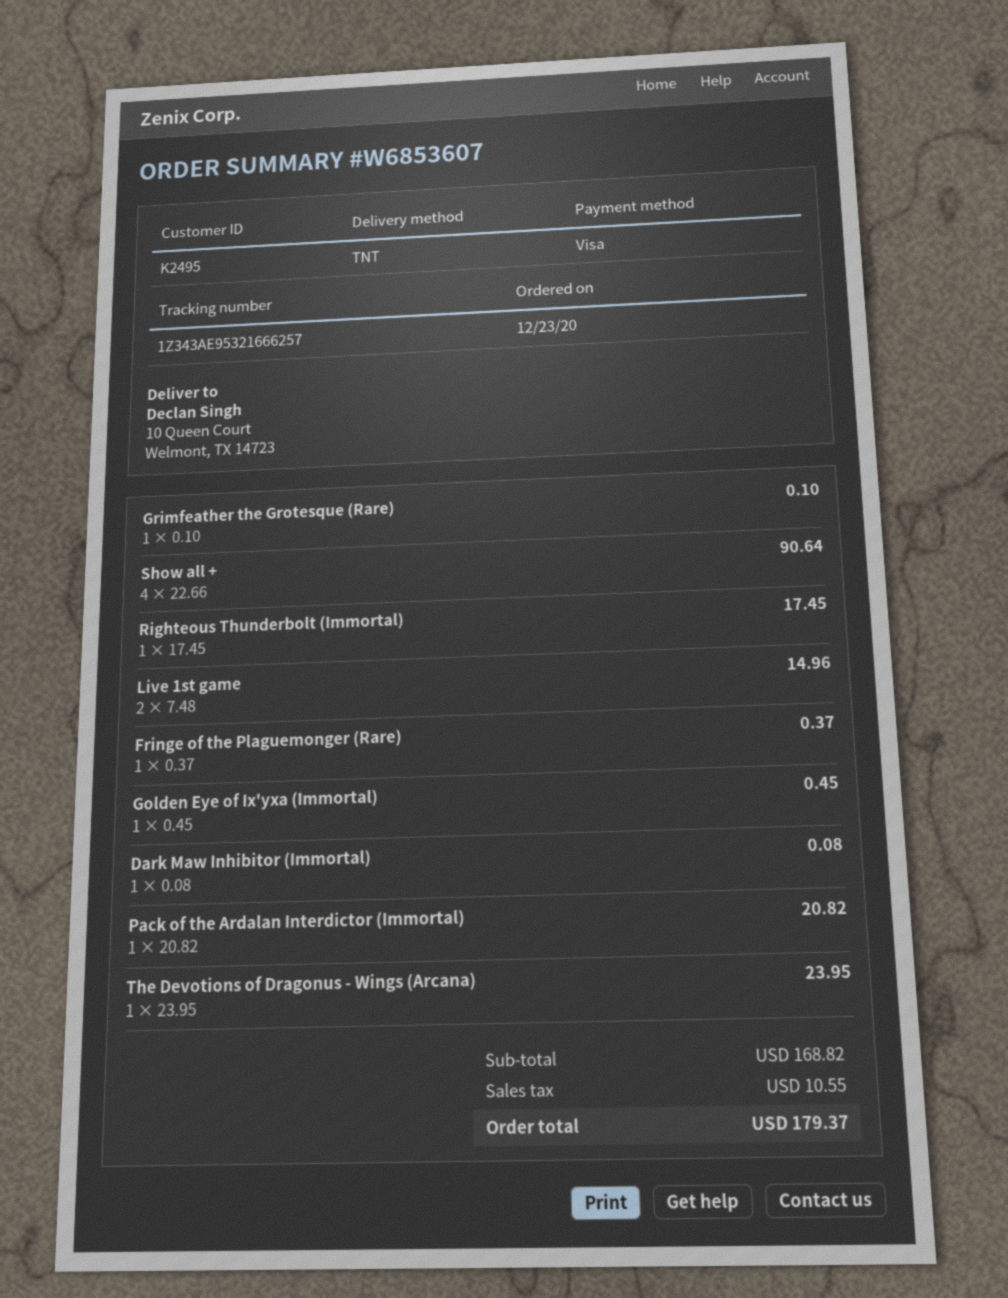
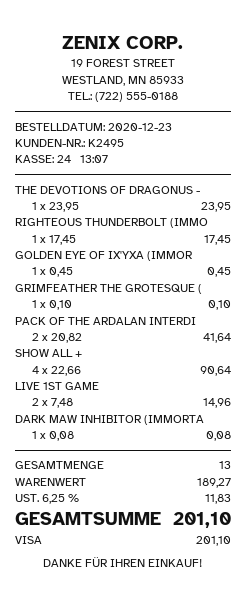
Fringe of the Plaguemonger (Rare): 1 x 0.37 = 0.37 -> none
Pack of the Ardalan Interdictor (Immortal): 1 x 20.82 = 20.82 -> 2 x 20.82 = 41.64
subtotal: 168.82 -> 189.27
tax: 10.55 -> 11.83
total: 179.37 -> 201.10

